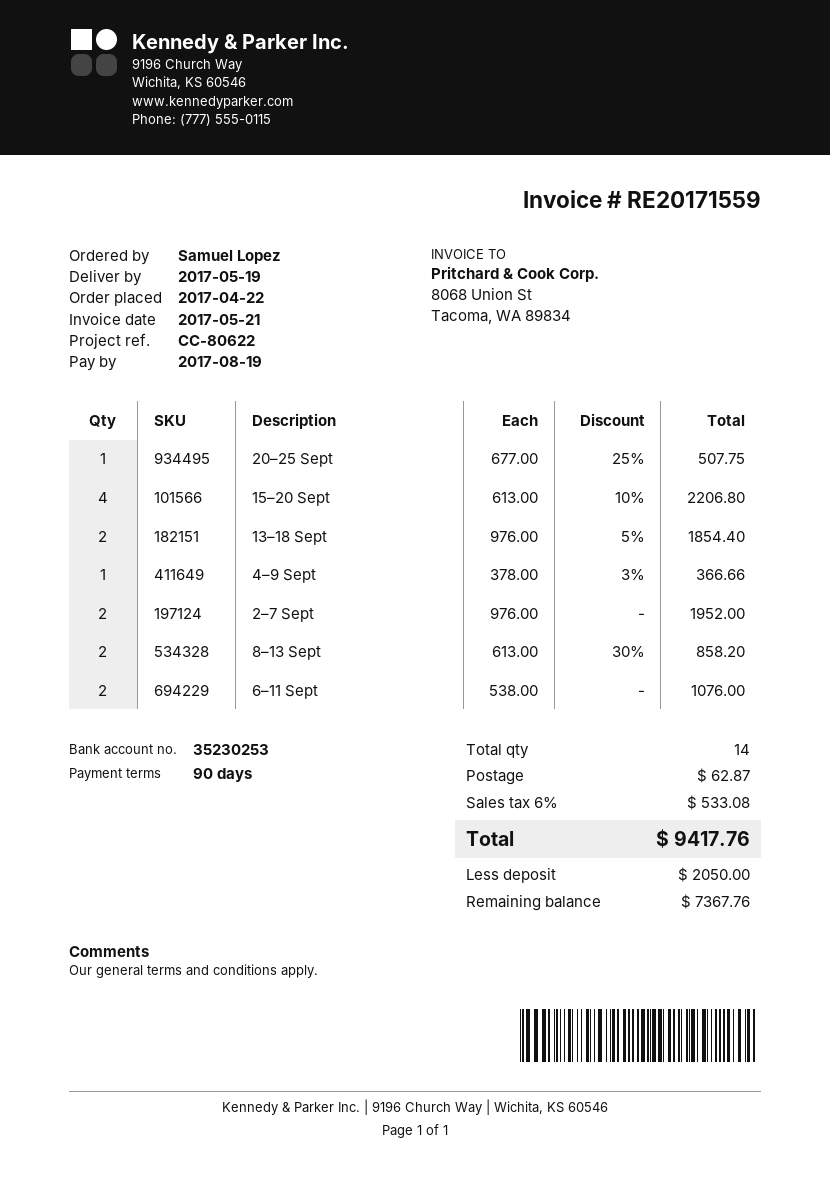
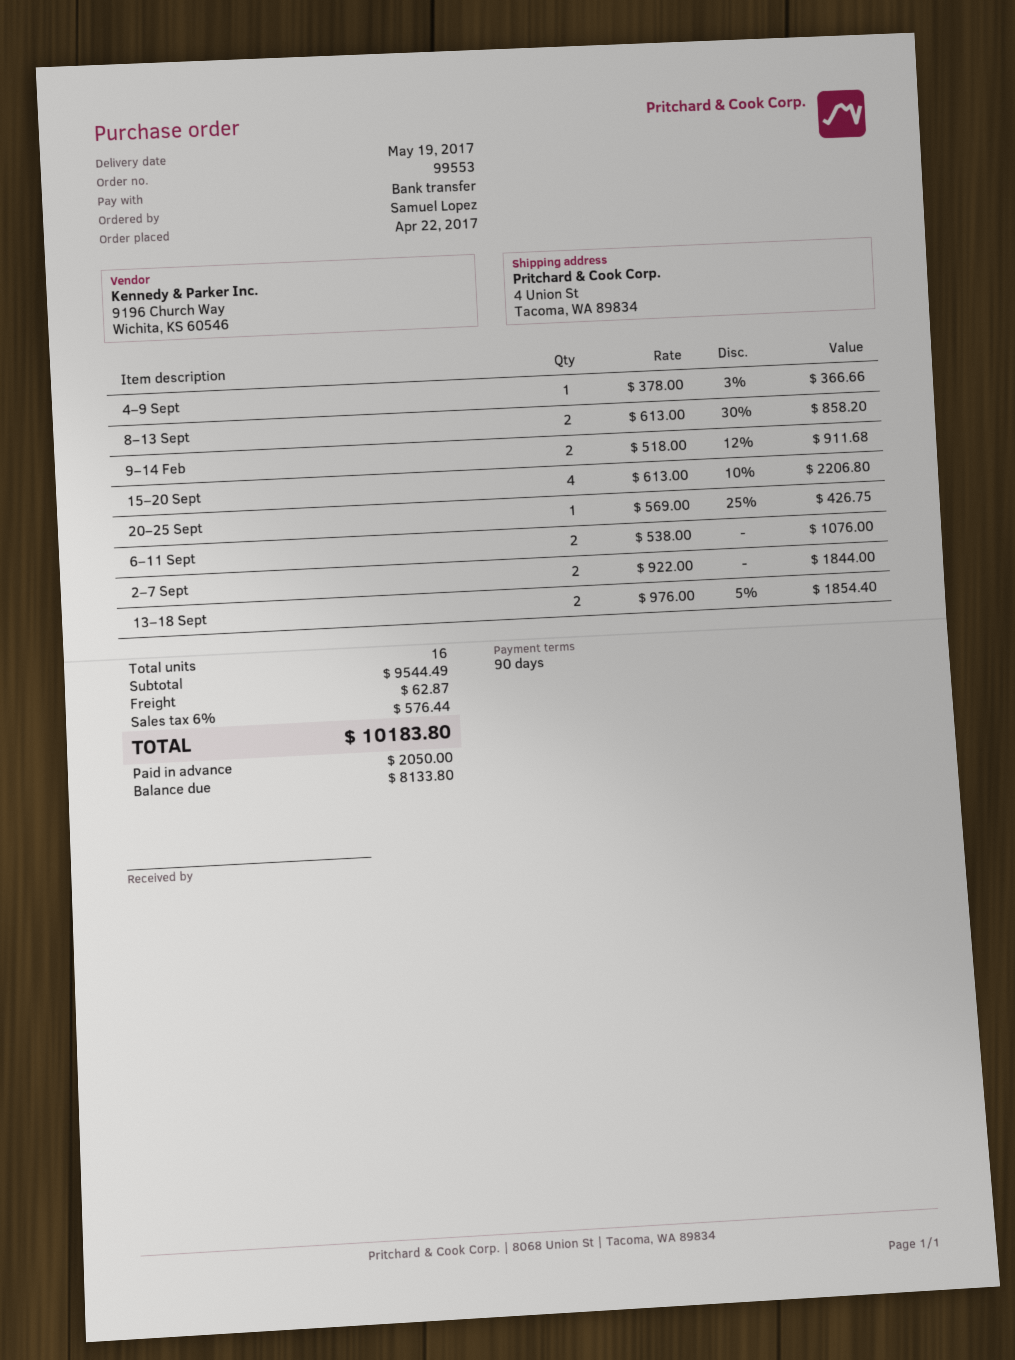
20–25 Sept: 1 x 677.00 - 25% = 507.75 -> 1 x 569.00 - 25% = 426.75
2–7 Sept: 2 x 976.00 = 1952.00 -> 2 x 922.00 = 1844.00
9–14 Feb: none -> 2 x 518.00 - 12% = 911.68
total quantity: 14 -> 16
tax: 6% = 533.08 -> 6% = 576.44
total: 9417.76 -> 10183.80
balance: 7367.76 -> 8133.80

